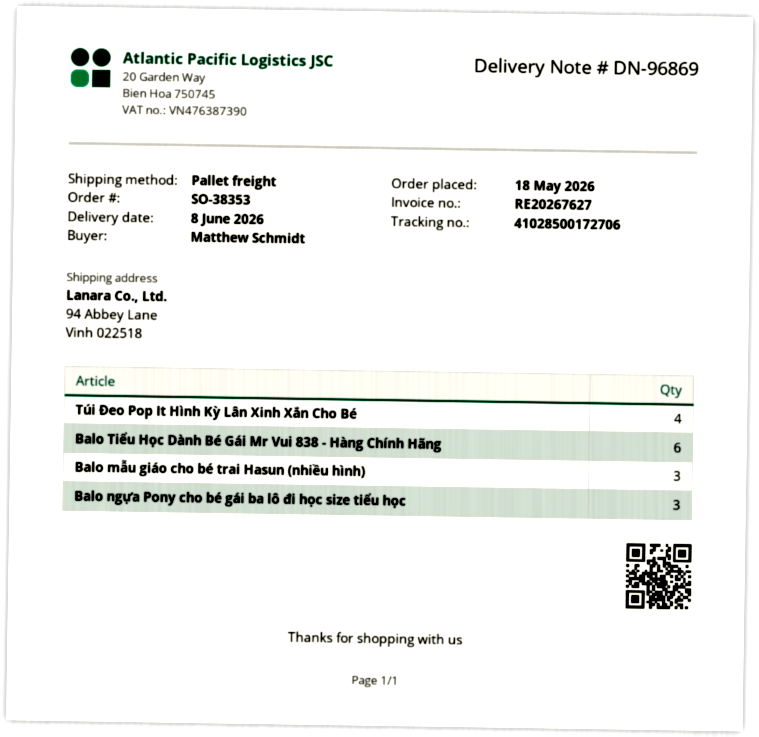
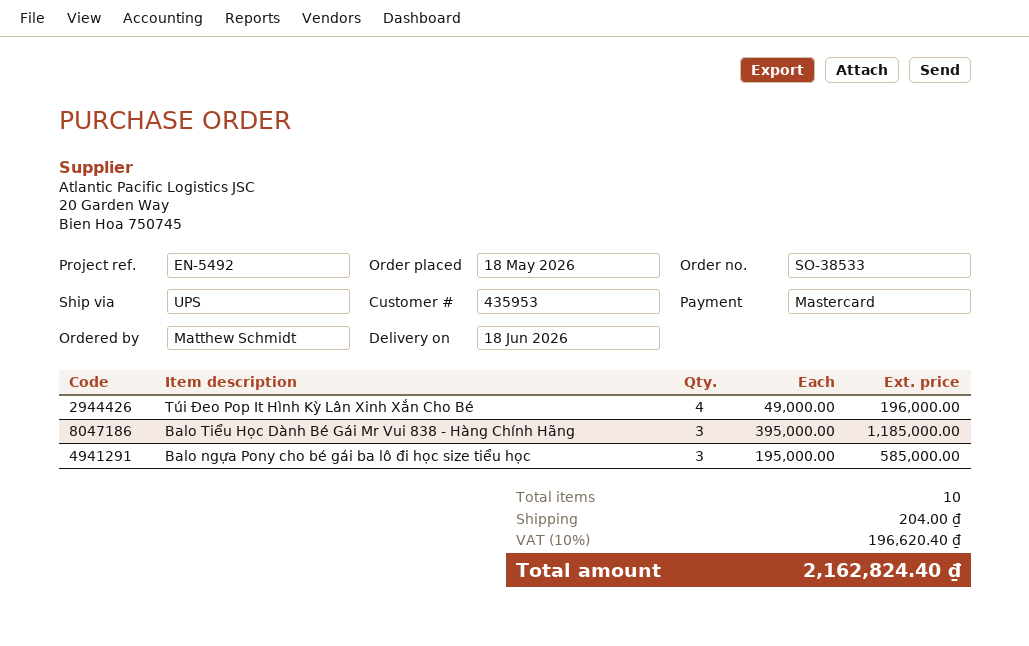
order number: SO-38353 -> SO-38533
delivery date: 2026-06-08 -> 2026-06-18
shipping method: pallet freight -> UPS
Balo Tiểu Học Dành Bé Gái Mr Vui 838 - Hàng Chính Hãng: 6 -> 3
Balo mẫu giáo cho bé trai Hasun (nhiều hình): 3 -> none

